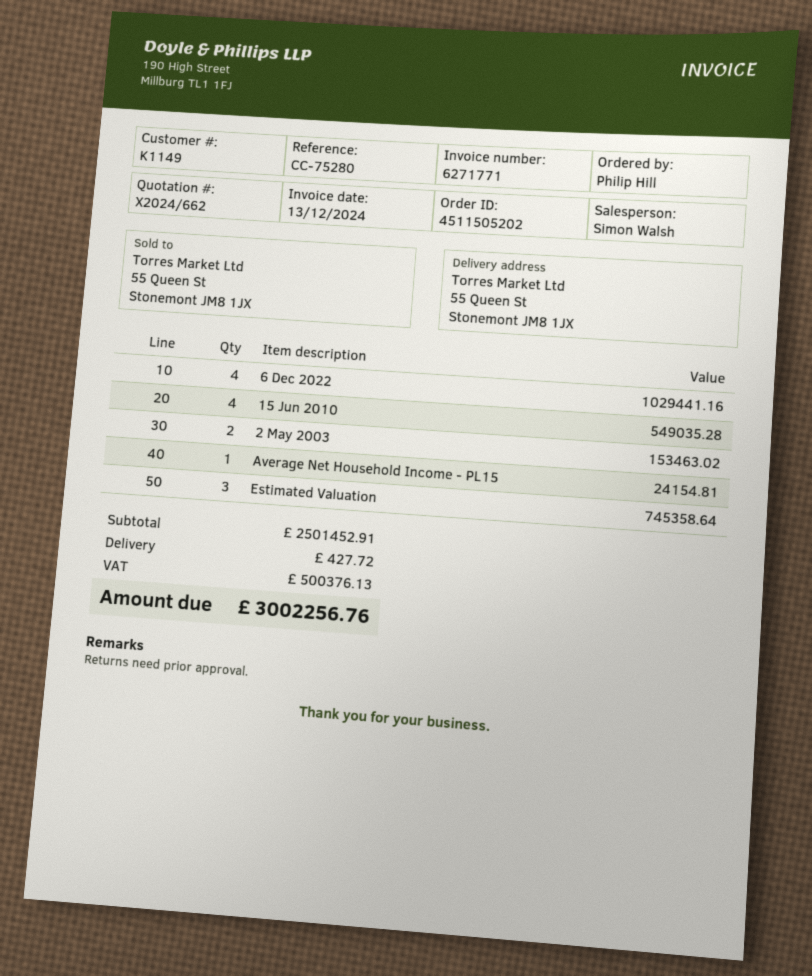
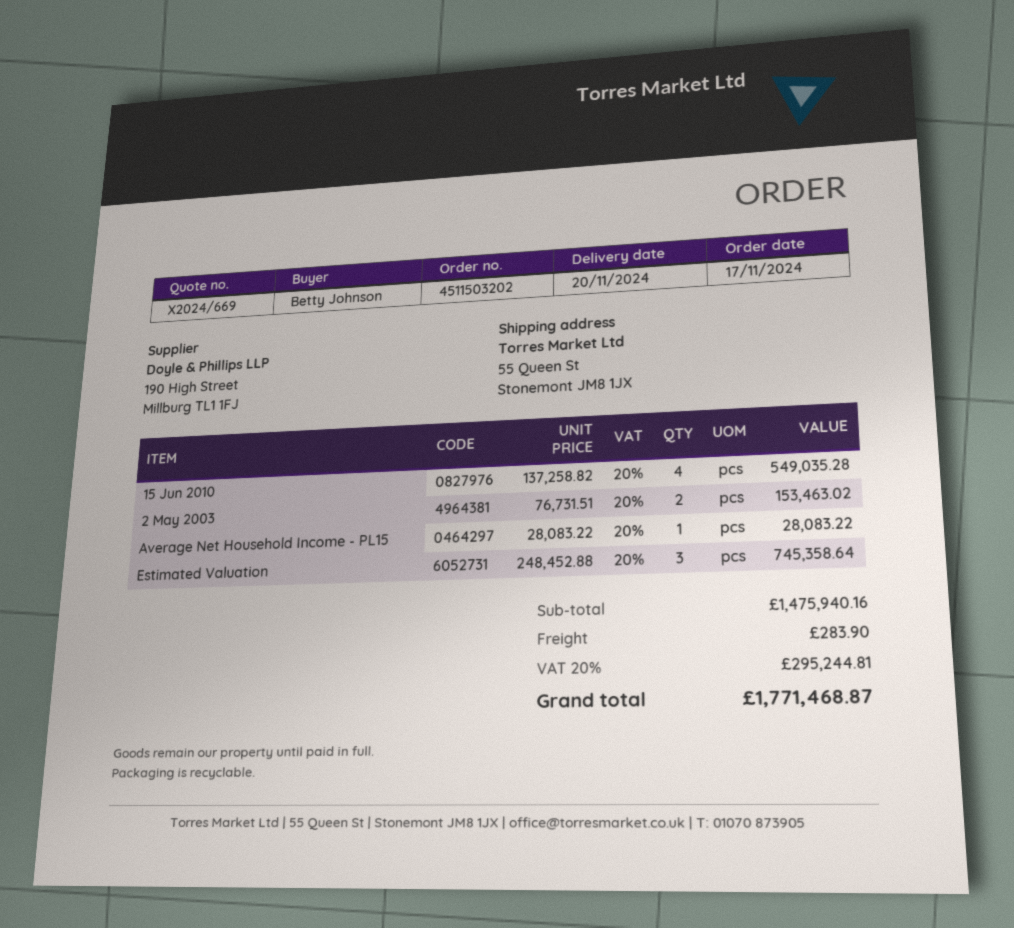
quote number: X2024/662 -> X2024/669
order number: 4511505202 -> 4511503202
ordered by: Philip Hill -> Betty Johnson
6 Dec 2022: 4 for 1029441.16 -> none
Average Net Household Income - PL15: 1 for 24154.81 -> 1 for 28083.22
subtotal: 2501452.91 -> 1475940.16
shipping: 427.72 -> 283.90
tax: 500376.13 -> 295244.81
total: 3002256.76 -> 1771468.87

